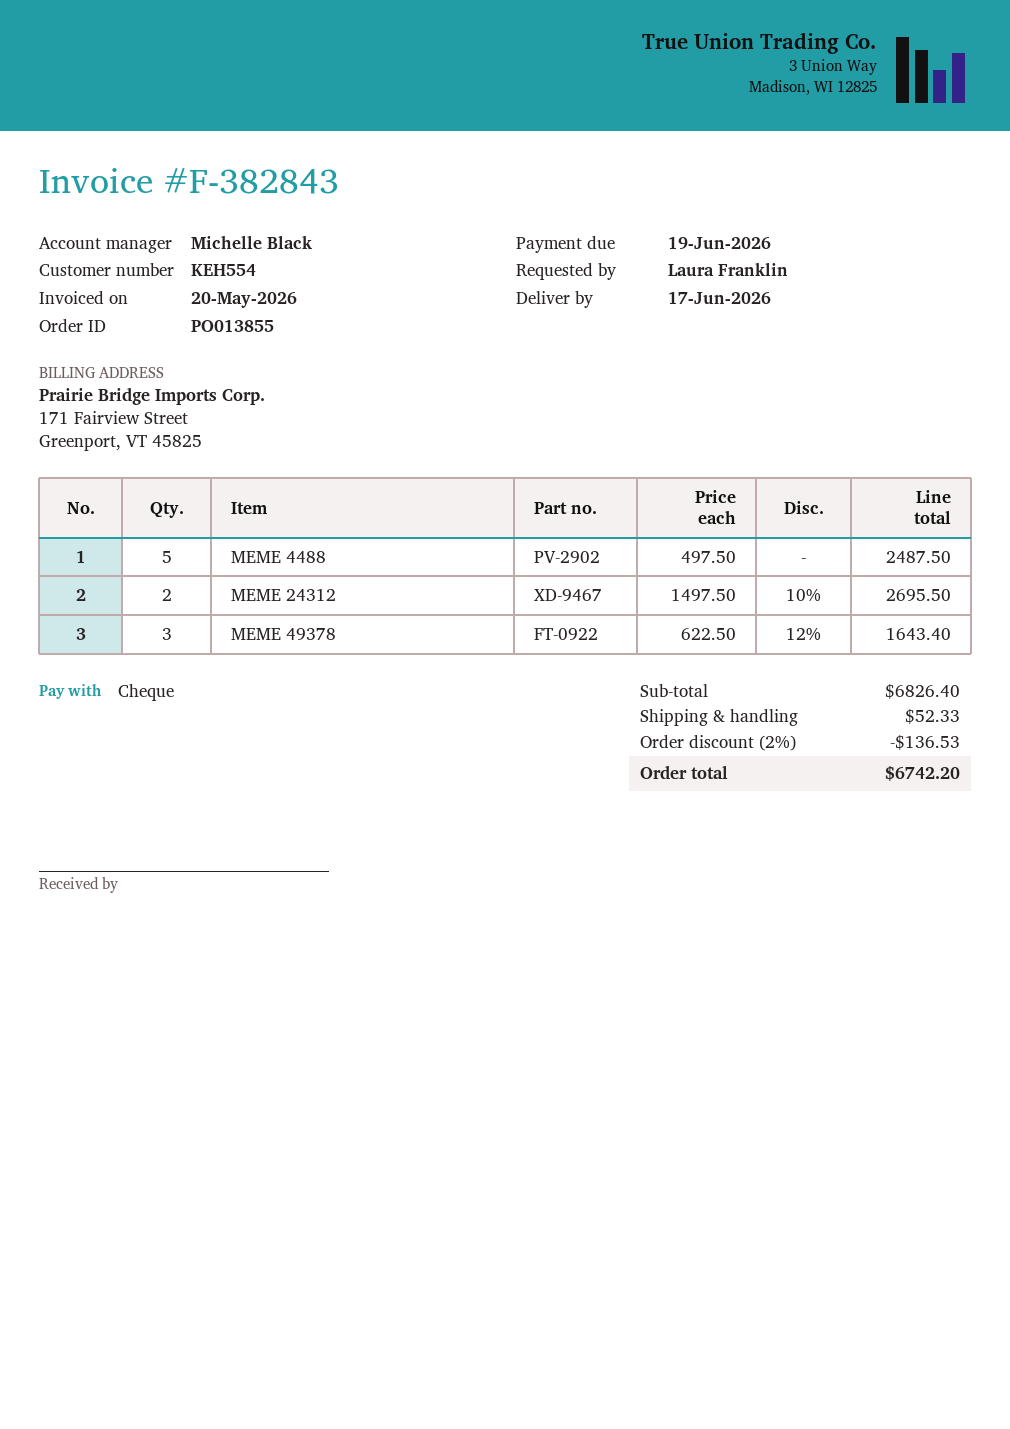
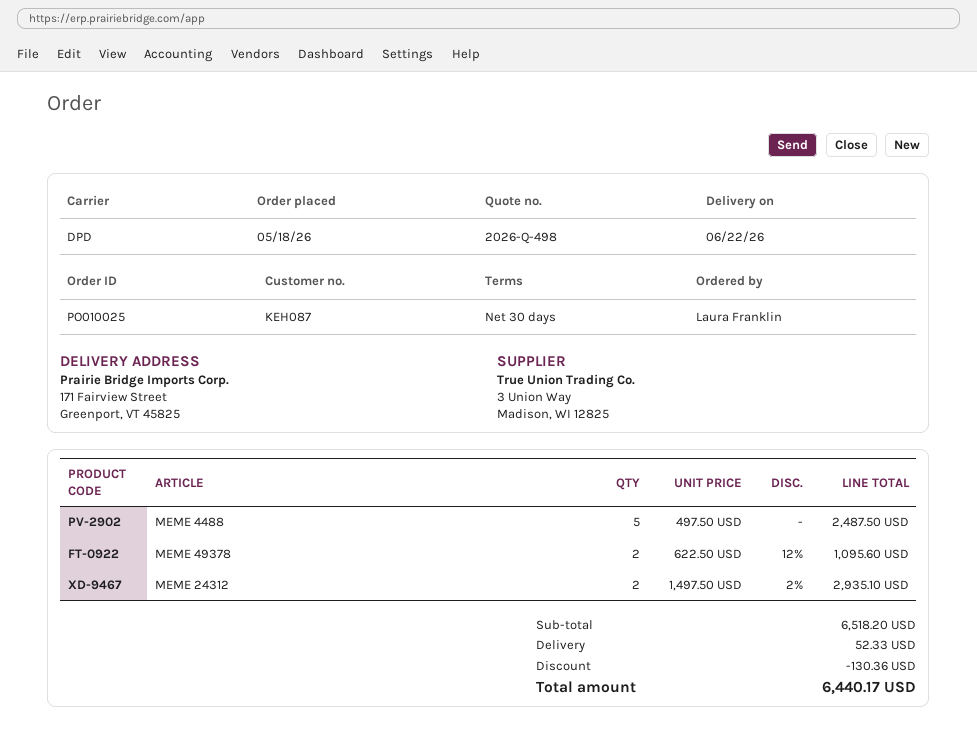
order number: PO013855 -> PO010025
delivery date: 2026-06-17 -> 2026-06-22
customer number: KEH554 -> KEH087
MEME 24312: 2 x 1497.50 - 10% = 2695.50 -> 2 x 1497.50 - 2% = 2935.10
MEME 49378: 3 x 622.50 - 12% = 1643.40 -> 2 x 622.50 - 12% = 1095.60
subtotal: 6826.40 -> 6518.20
discount: 136.53 -> 130.36
total: 6742.20 -> 6440.17

